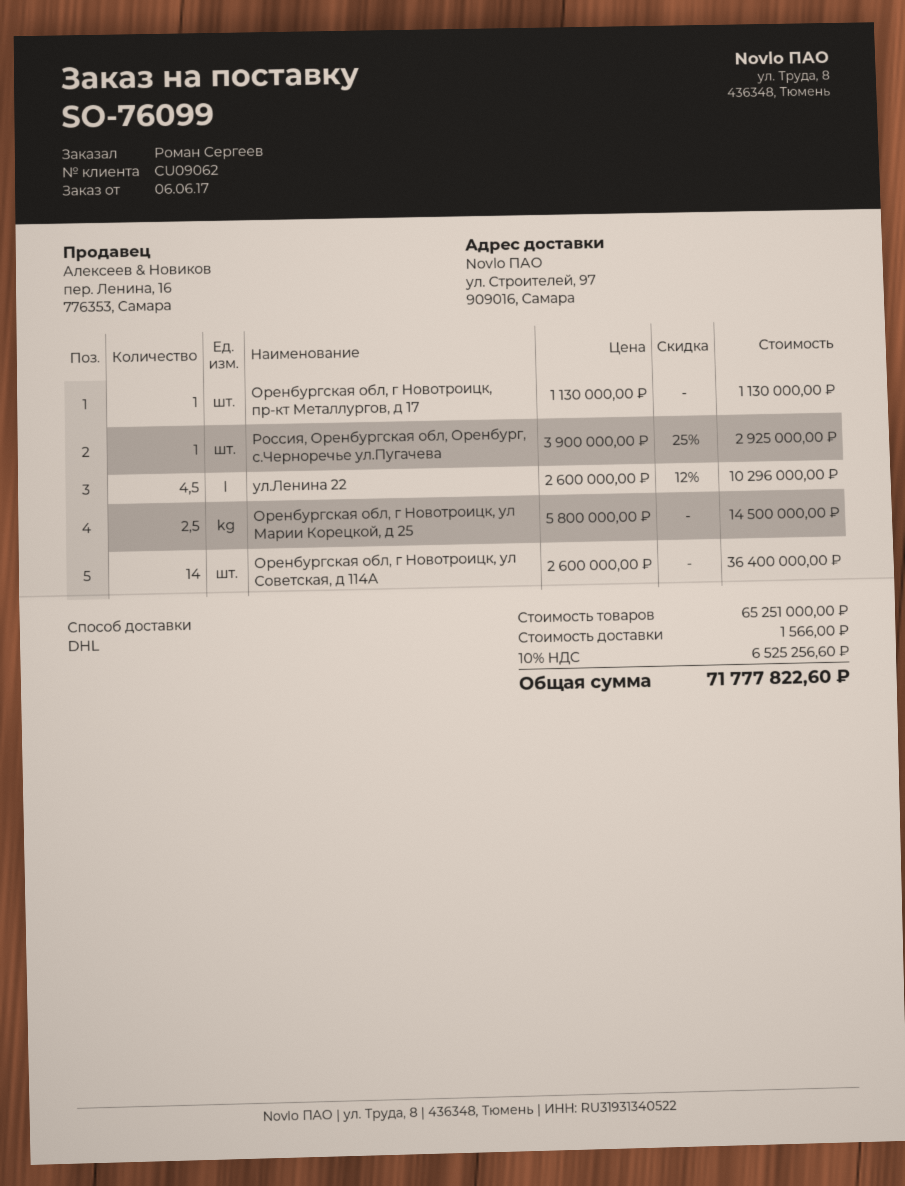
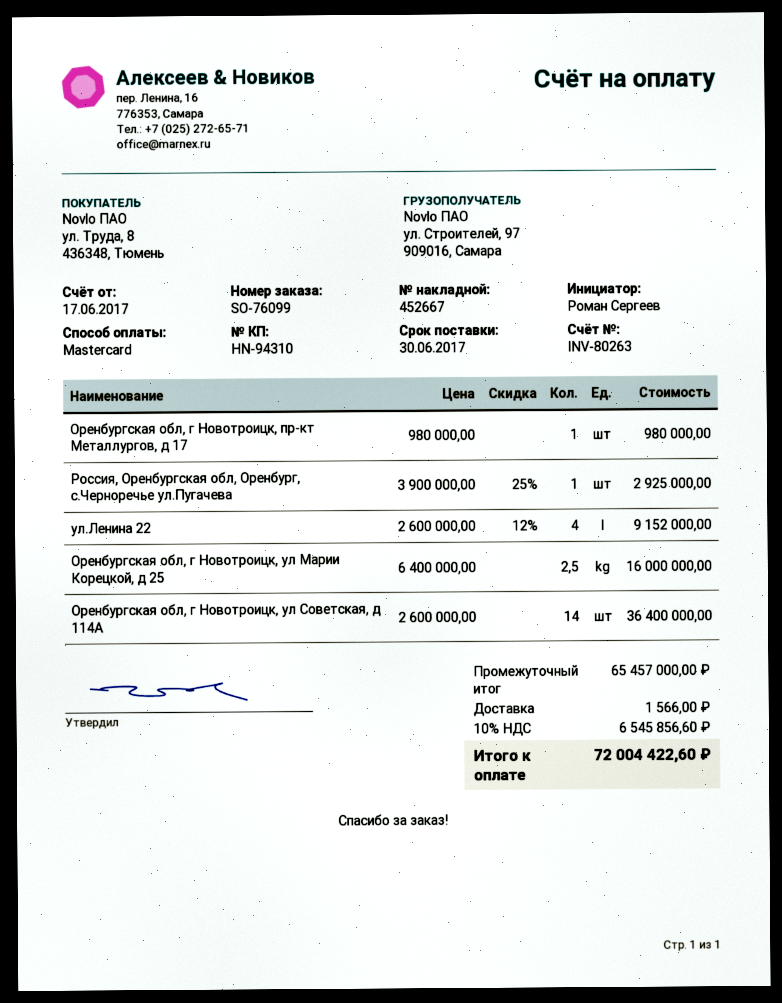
Оренбургская обл, г Новотроицк, пр-кт Металлургов, д 17: 1 x 1130000.00 = 1130000.00 -> 1 x 980000.00 = 980000.00
ул.Ленина 22: 4.5 x 2600000.00 - 12% = 10296000.00 -> 4 x 2600000.00 - 12% = 9152000.00
Оренбургская обл, г Новотроицк, ул Марии Корецкой, д 25: 2.5 x 5800000.00 = 14500000.00 -> 2.5 x 6400000.00 = 16000000.00
subtotal: 65251000.00 -> 65457000.00
tax: 10% = 6525256.60 -> 10% = 6545856.60
total: 71777822.60 -> 72004422.60

